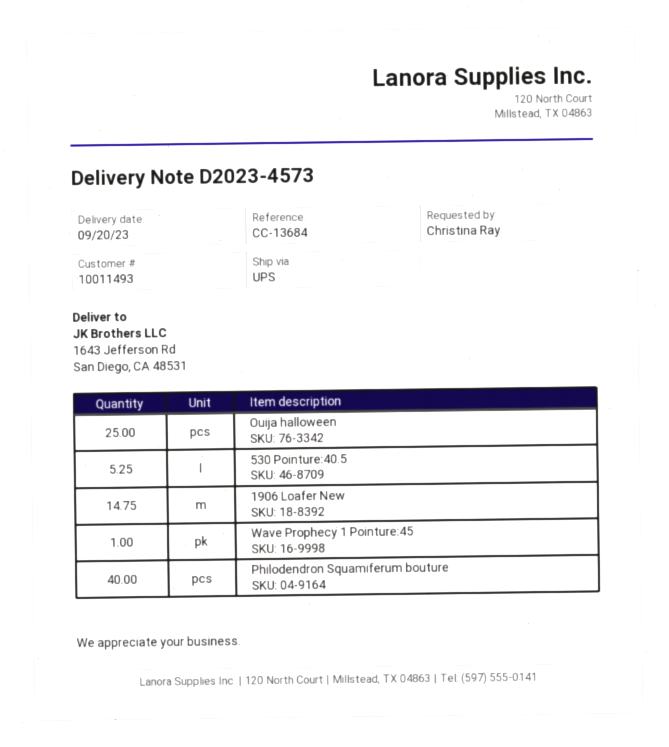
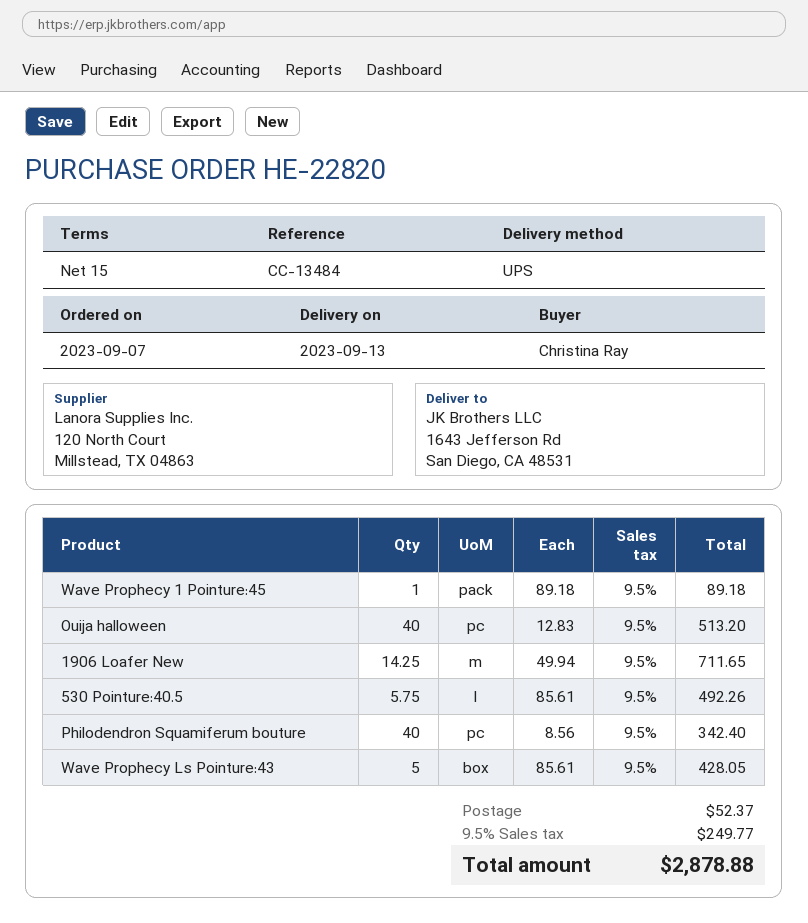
delivery date: 2023-09-20 -> 2023-09-13
reference: CC-13684 -> CC-13484
Ouija halloween: 25 -> 40
530 Pointure:40.5: 5.25 -> 5.75
1906 Loafer New: 14.75 -> 14.25
Wave Prophecy Ls Pointure:43: none -> 5

